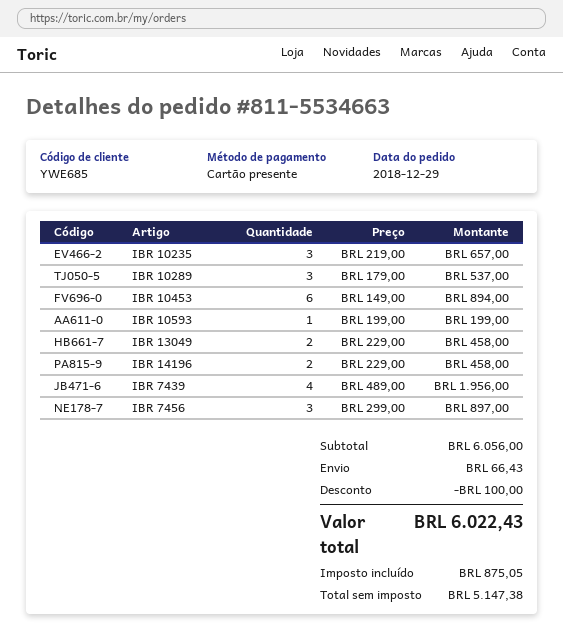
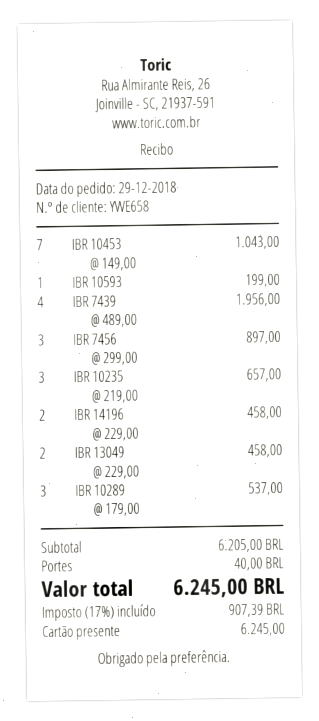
customer number: YWE685 -> YWE658
IBR 10453: 6 x 149.00 = 894.00 -> 7 x 149.00 = 1043.00
subtotal: 6056.00 -> 6205.00
discount: 100.00 -> none
shipping: 66.43 -> 40.00
tax: 875.05 -> 907.39
total: 6022.43 -> 6245.00

